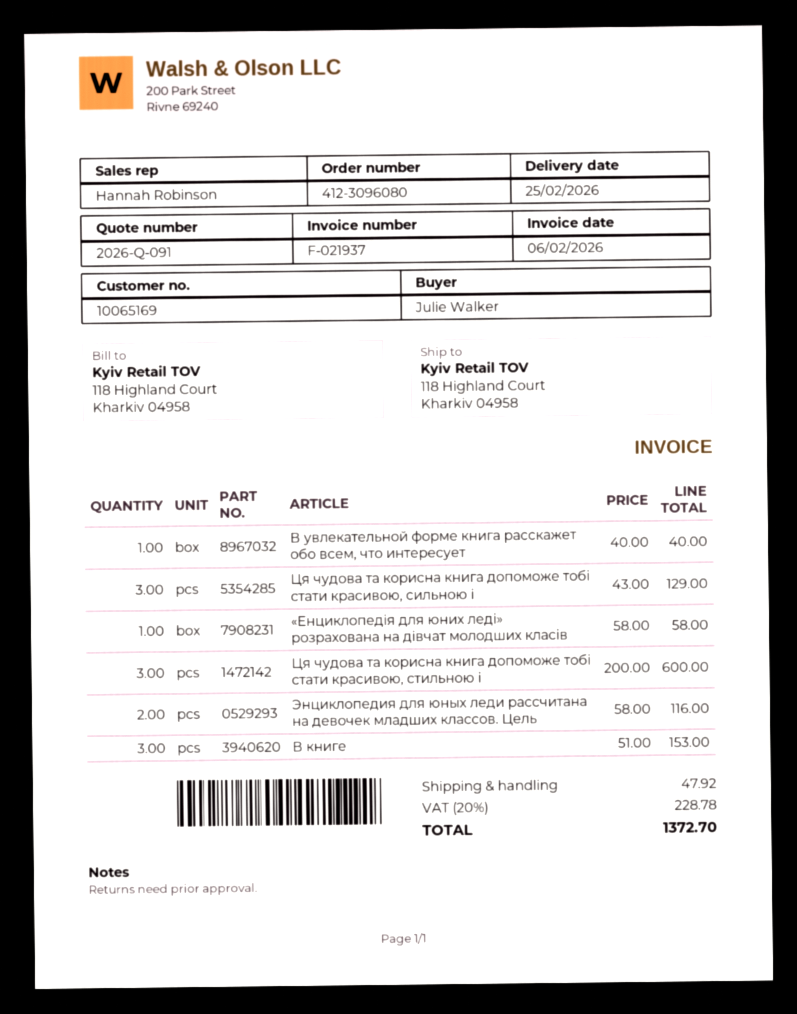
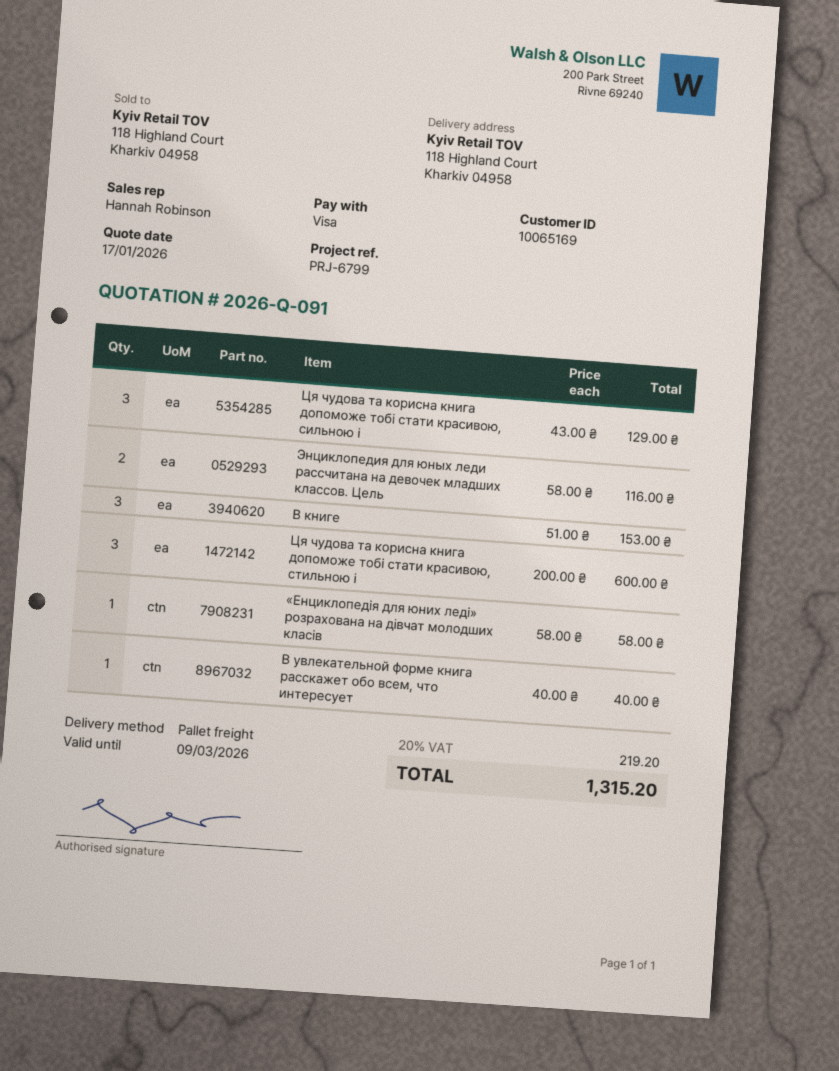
shipping: 47.92 -> none
tax: 20% = 228.78 -> 20% = 219.20
total: 1372.70 -> 1315.20

